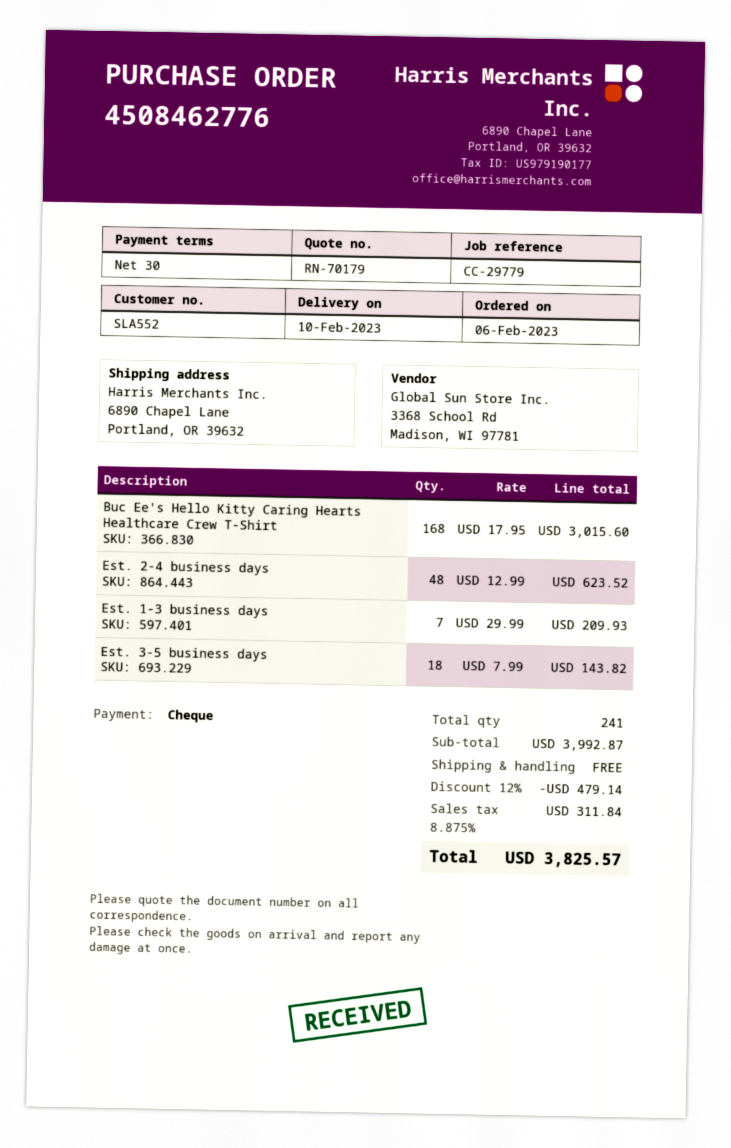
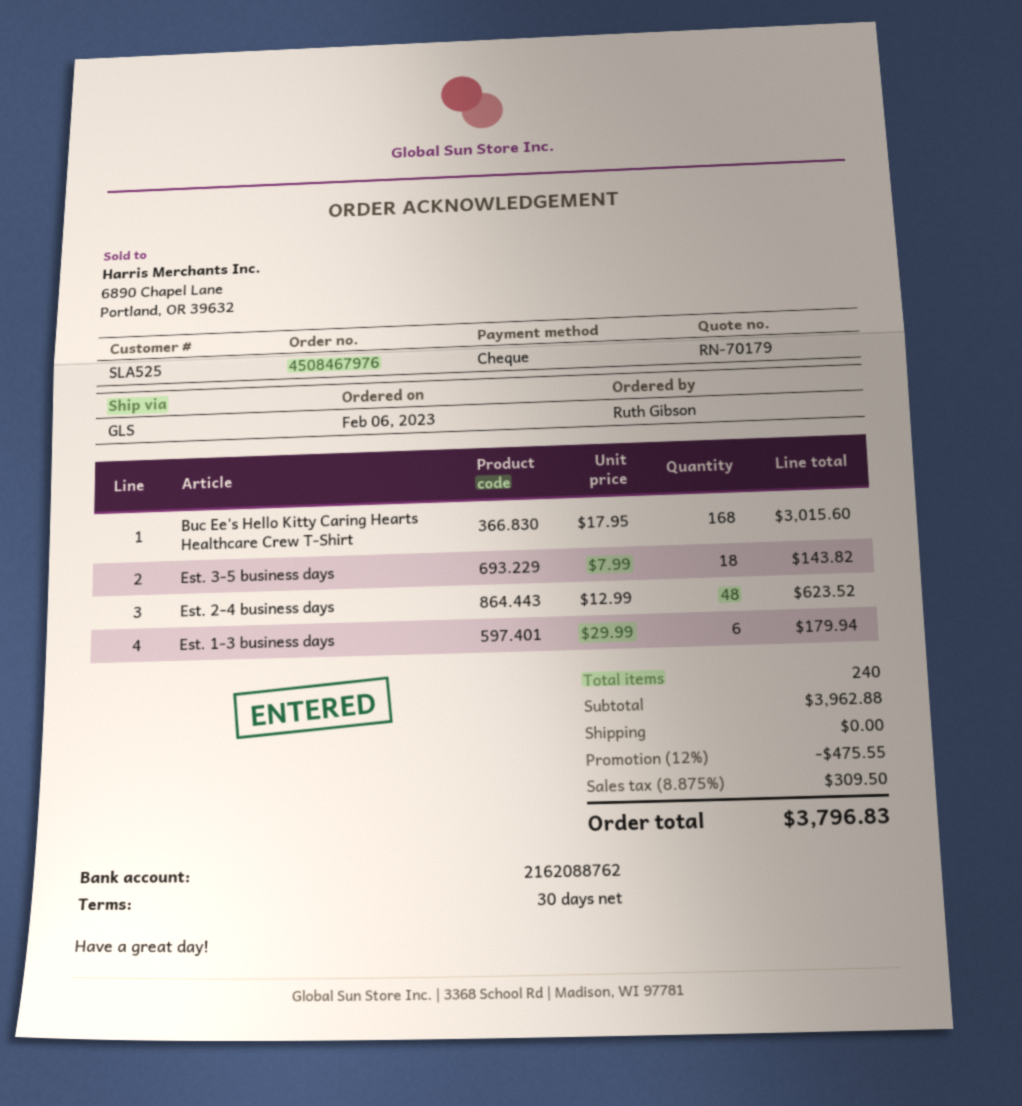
order number: 4508462776 -> 4508467976
customer number: SLA552 -> SLA525
Est. 1-3 business days: 7 x 29.99 = 209.93 -> 6 x 29.99 = 179.94
total quantity: 241 -> 240
subtotal: 3992.87 -> 3962.88
discount: 12% = 479.14 -> 12% = 475.55
tax: 8.875% = 311.84 -> 8.875% = 309.50
total: 3825.57 -> 3796.83

